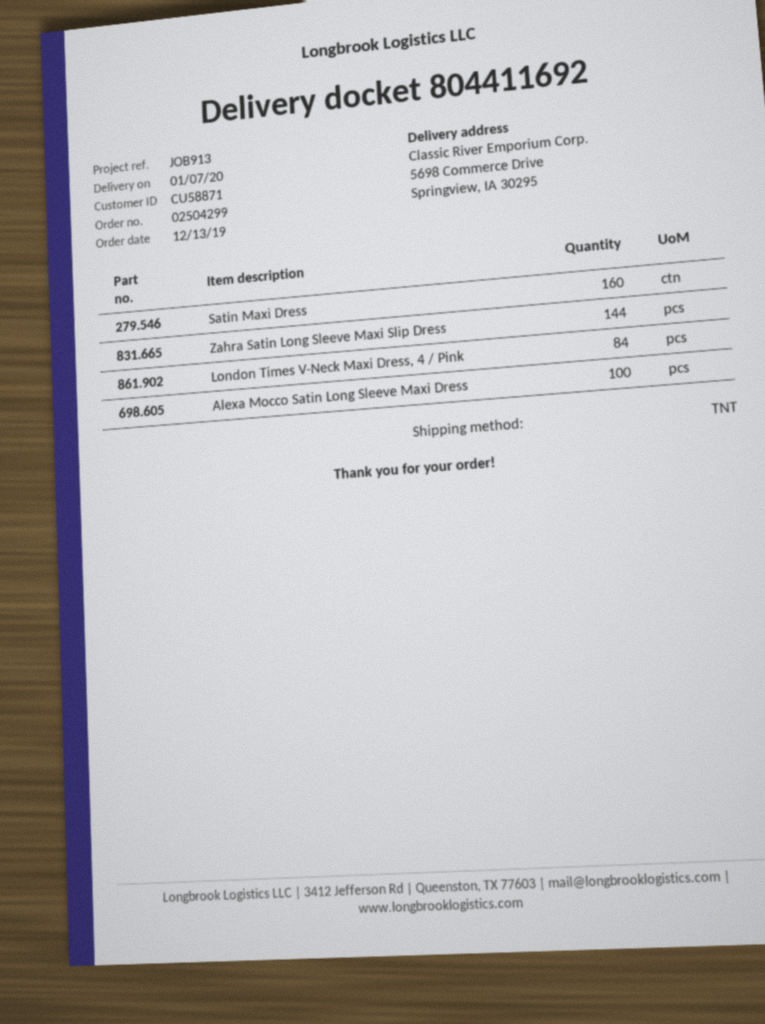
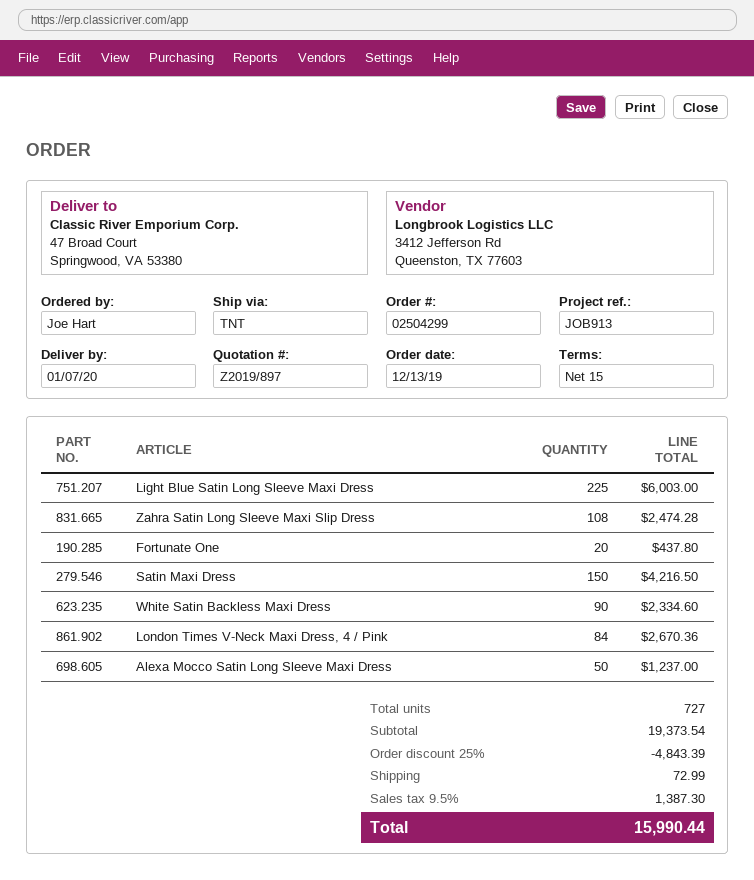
ship to: 5698 Commerce Drive, Springview, IA 30295 -> 47 Broad Court, Springwood, VA 53380
Satin Maxi Dress: 160 -> 150
Zahra Satin Long Sleeve Maxi Slip Dress: 144 -> 108
Alexa Mocco Satin Long Sleeve Maxi Dress: 100 -> 50
Light Blue Satin Long Sleeve Maxi Dress: none -> 225
Fortunate One: none -> 20
White Satin Backless Maxi Dress: none -> 90

